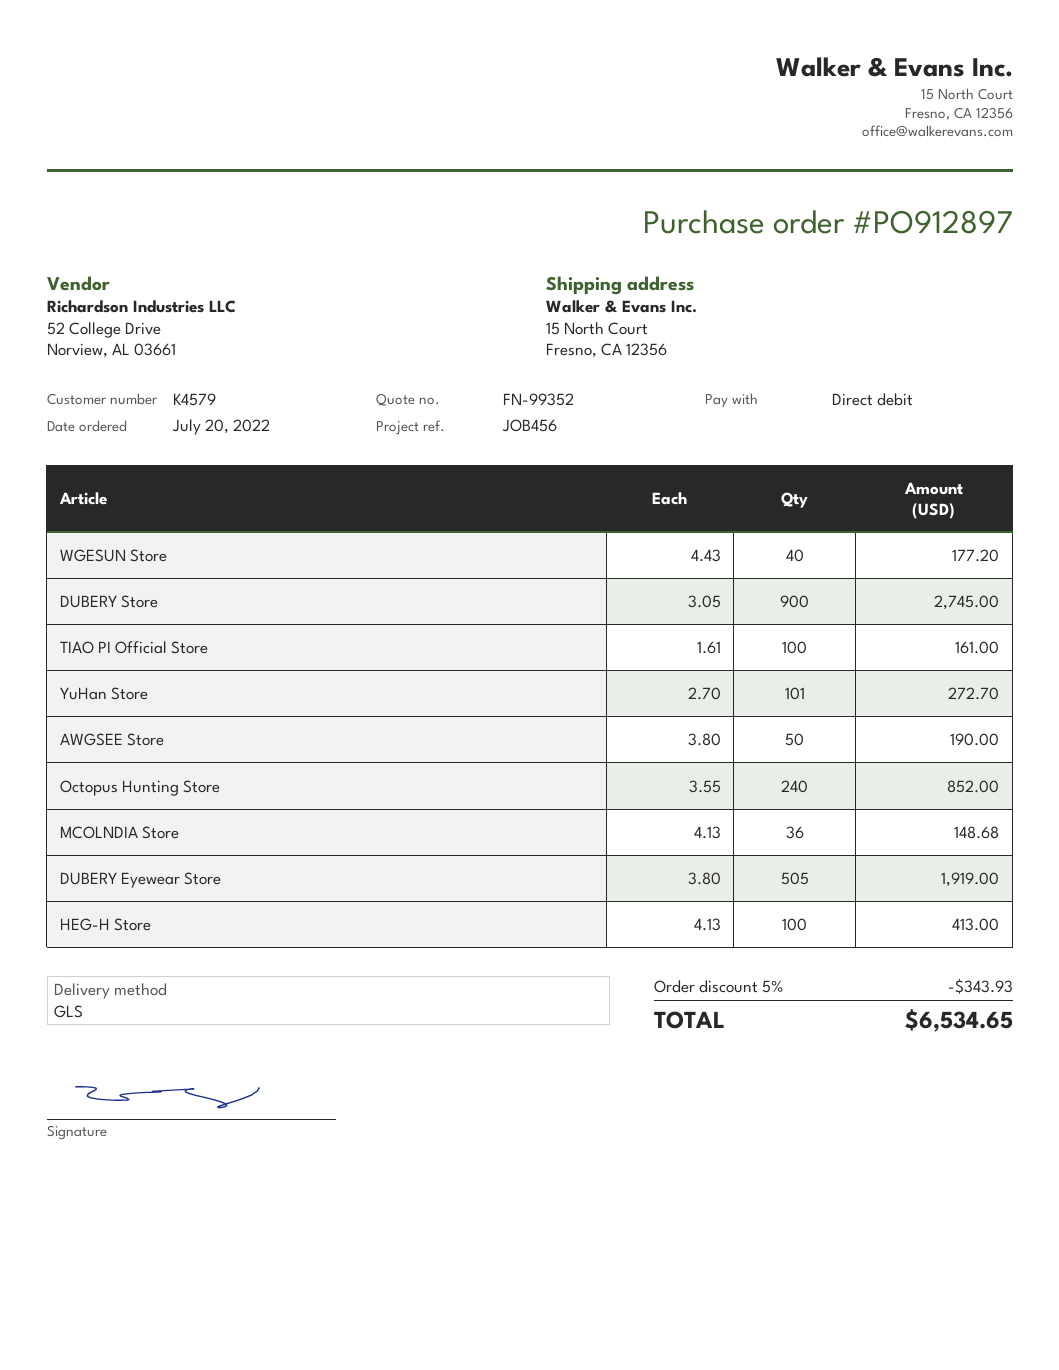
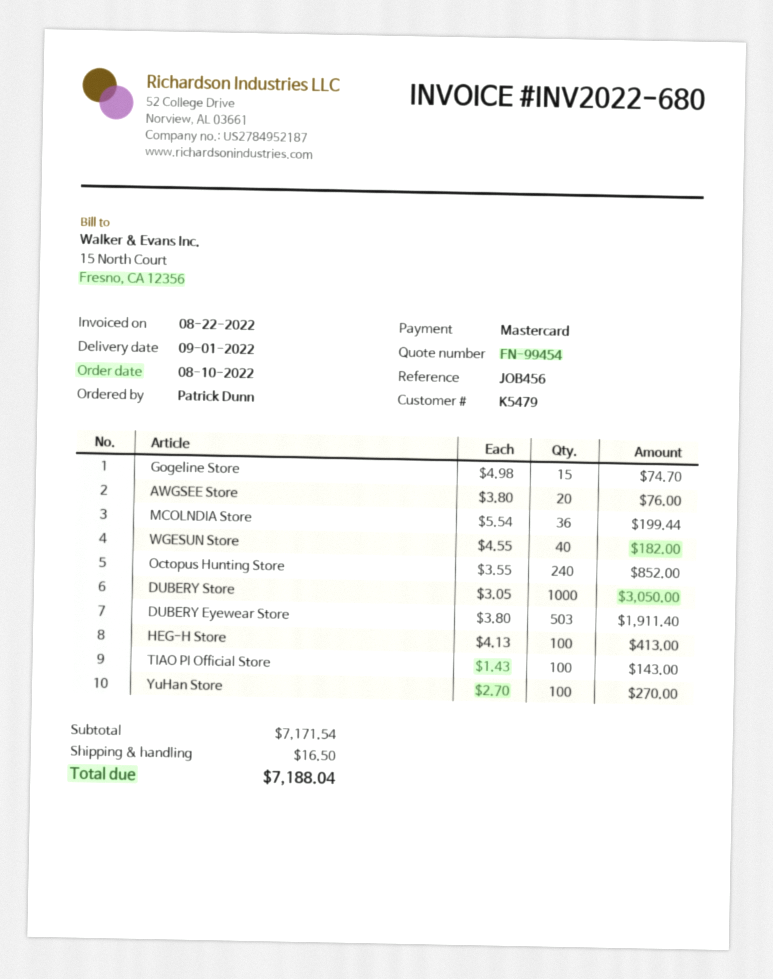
quote number: FN-99352 -> FN-99454
order date: 2022-07-20 -> 2022-08-10
customer number: K4579 -> K5479
payment method: direct debit -> Mastercard
WGESUN Store: 40 x 4.43 = 177.20 -> 40 x 4.55 = 182.00
DUBERY Store: 900 x 3.05 = 2745.00 -> 1000 x 3.05 = 3050.00
TIAO PI Official Store: 100 x 1.61 = 161.00 -> 100 x 1.43 = 143.00
YuHan Store: 101 x 2.70 = 272.70 -> 100 x 2.70 = 270.00
AWGSEE Store: 50 x 3.80 = 190.00 -> 20 x 3.80 = 76.00
MCOLNDIA Store: 36 x 4.13 = 148.68 -> 36 x 5.54 = 199.44
DUBERY Eyewear Store: 505 x 3.80 = 1919.00 -> 503 x 3.80 = 1911.40
Gogeline Store: none -> 15 x 4.98 = 74.70
discount: 5% = 343.93 -> none
shipping: none -> 16.50
total: 6534.65 -> 7188.04

